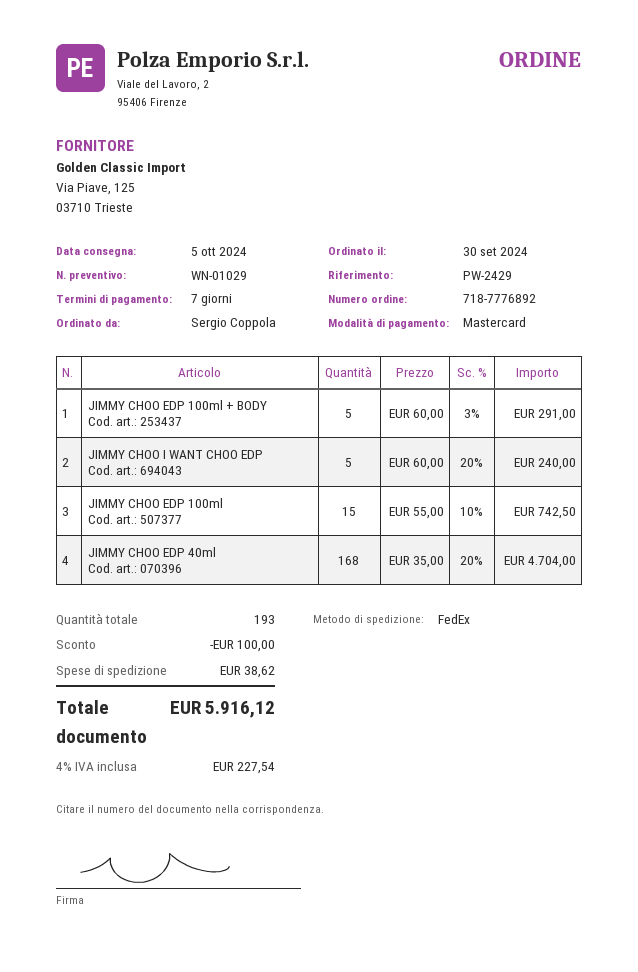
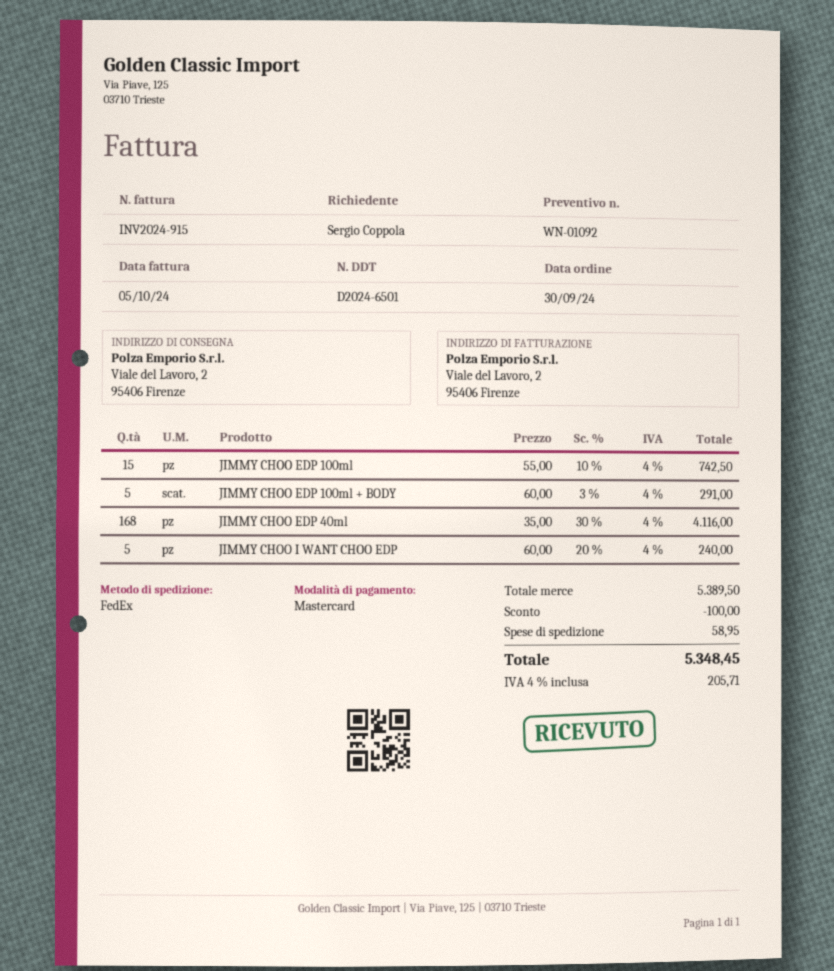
quote number: WN-01029 -> WN-01092
JIMMY CHOO EDP 40ml: 168 x 35.00 - 20% = 4704.00 -> 168 x 35.00 - 30% = 4116.00
shipping: 38.62 -> 58.95
tax: 4% = 227.54 -> 4% = 205.71
total: 5916.12 -> 5348.45

